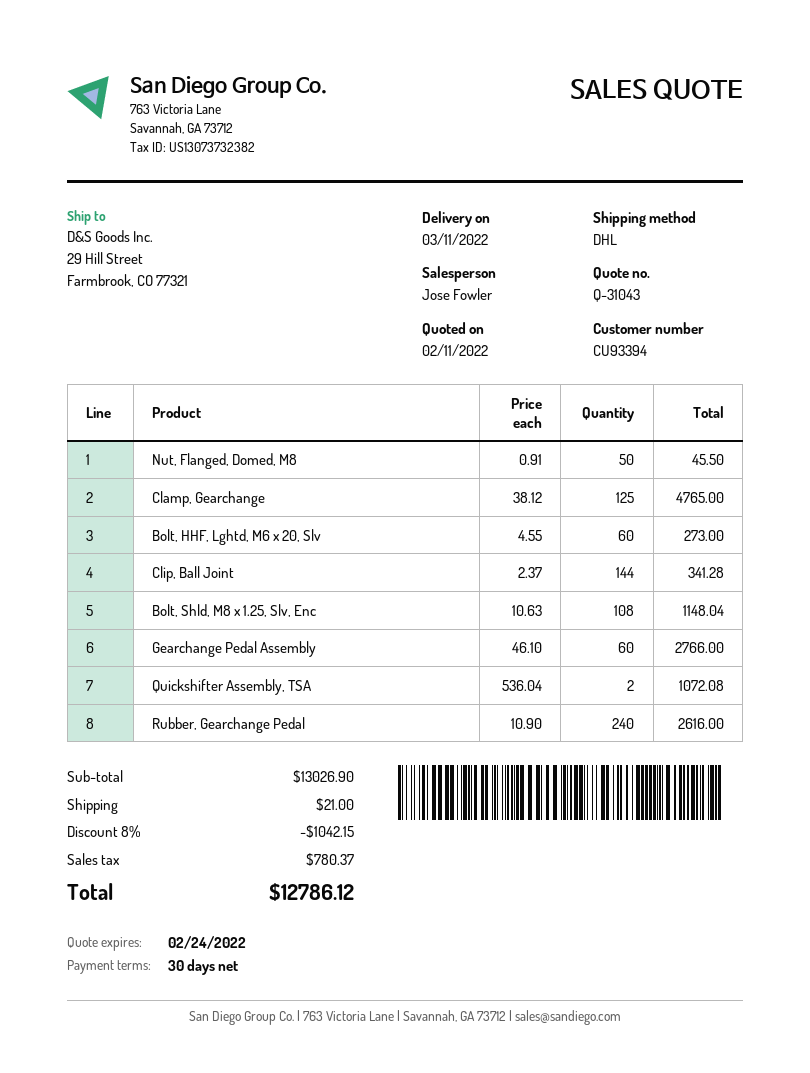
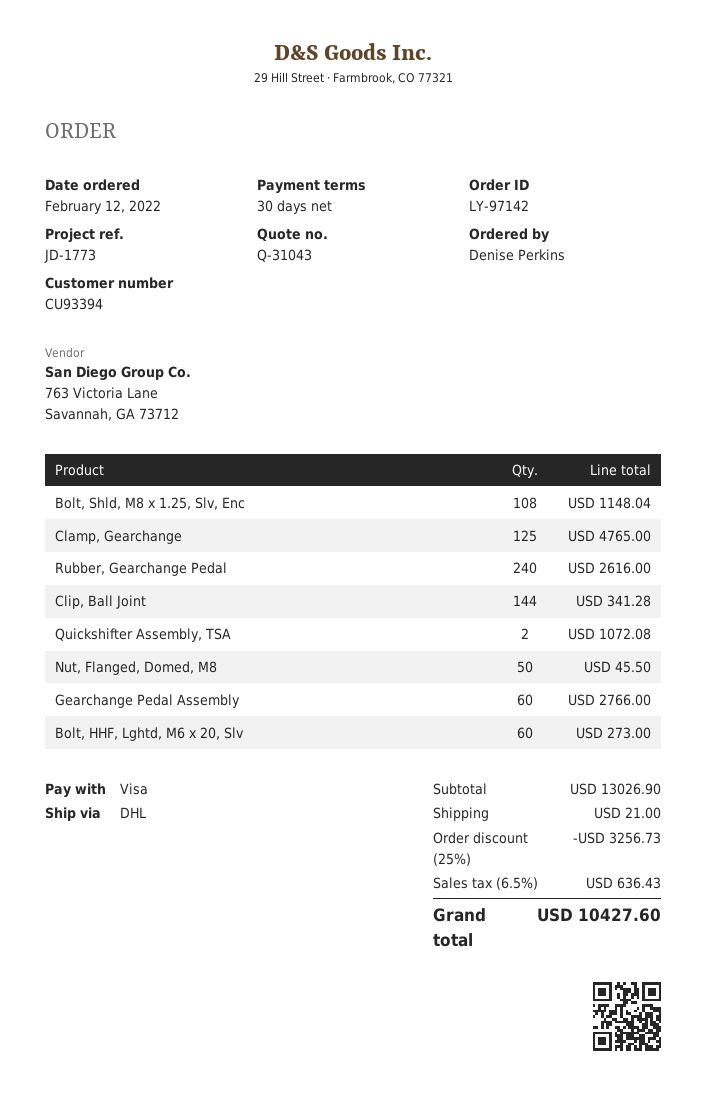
discount: 8% = 1042.15 -> 25% = 3256.73
tax: 780.37 -> 636.43
total: 12786.12 -> 10427.60

